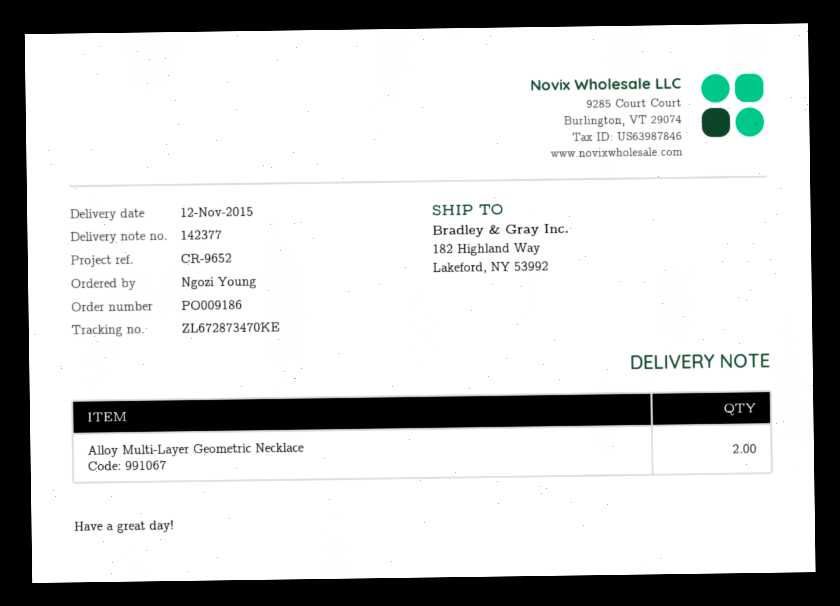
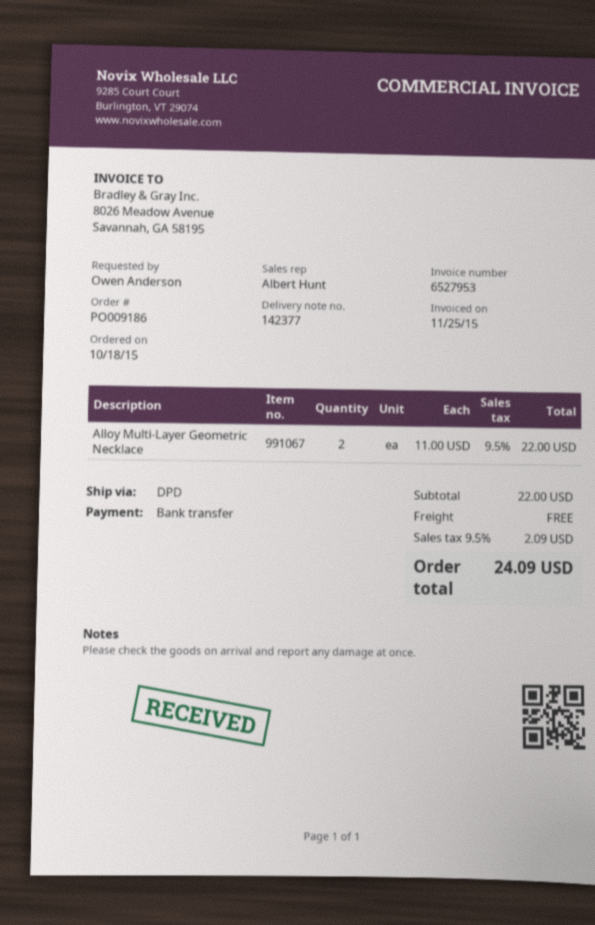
ordered by: Ngozi Young -> Owen Anderson

